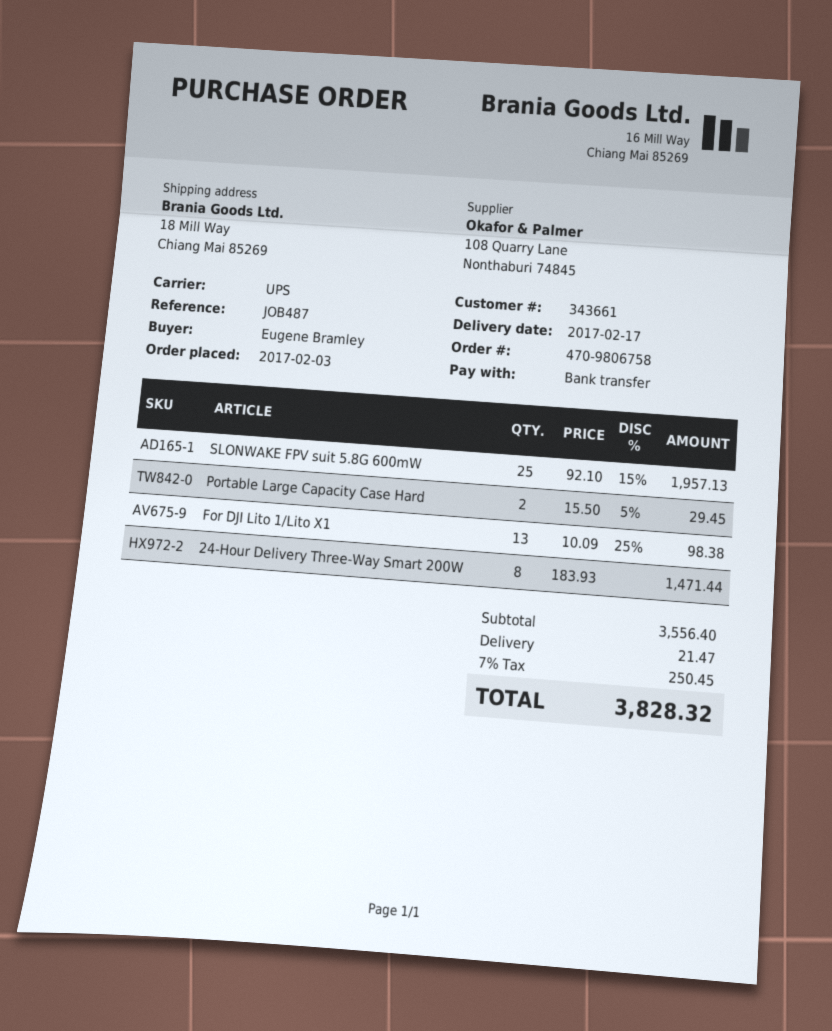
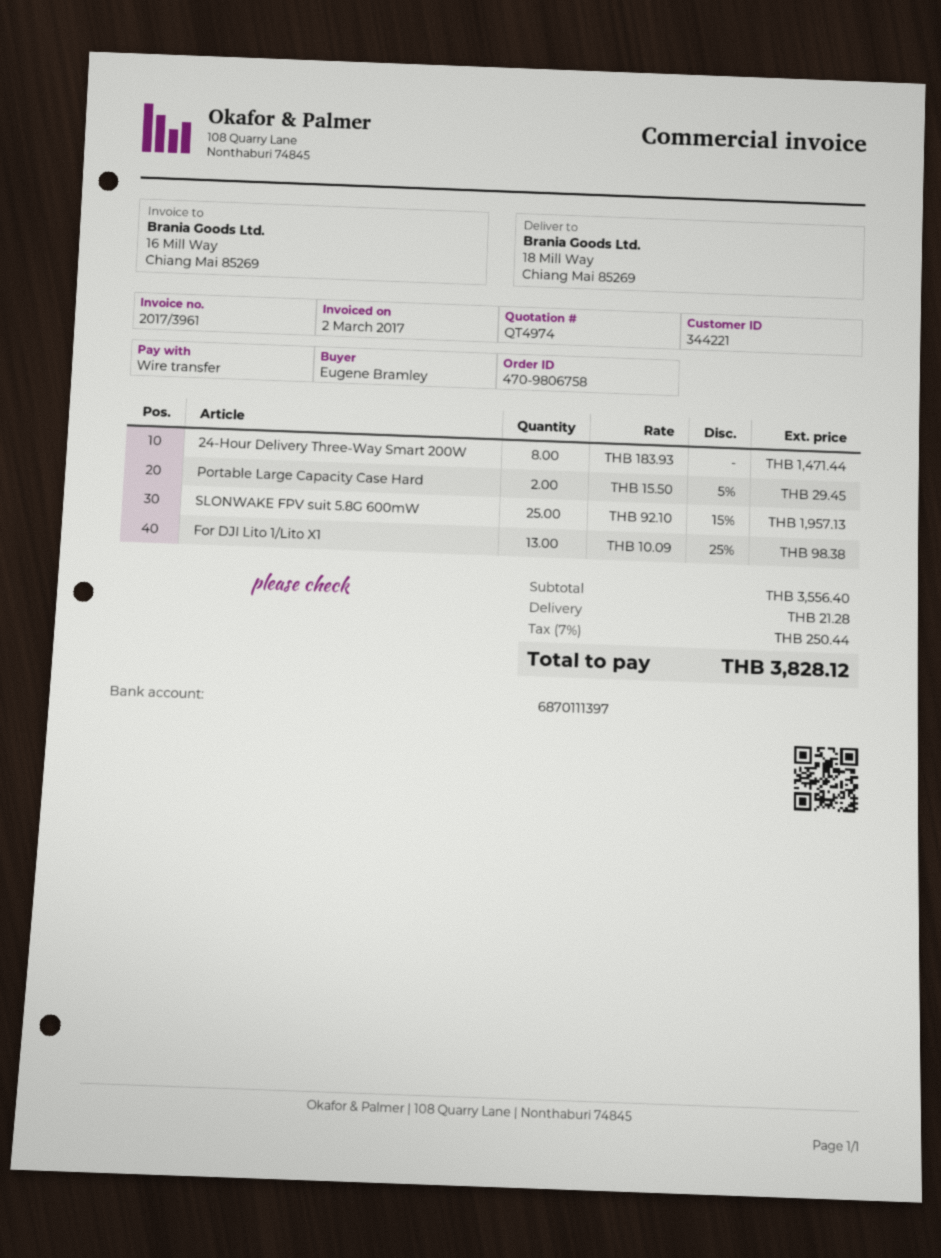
customer number: 343661 -> 344221
shipping: 21.47 -> 21.28
tax: 7% = 250.45 -> 7% = 250.44
total: 3828.32 -> 3828.12

